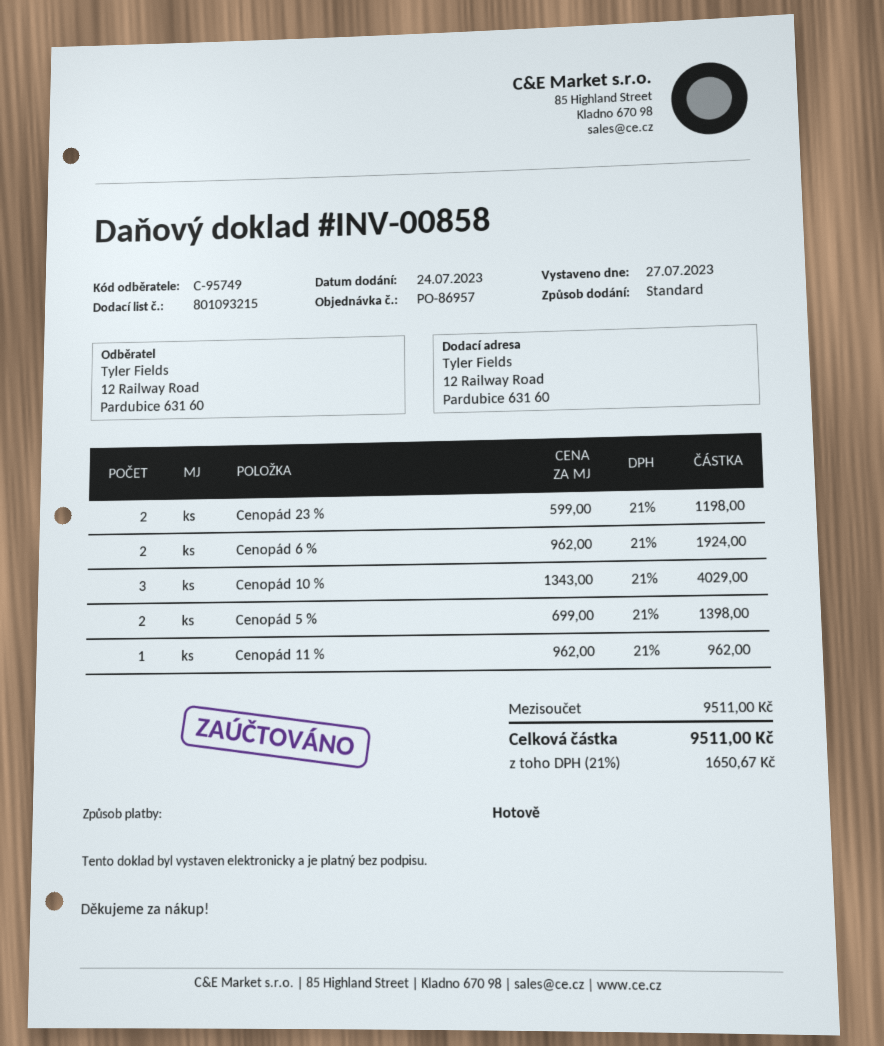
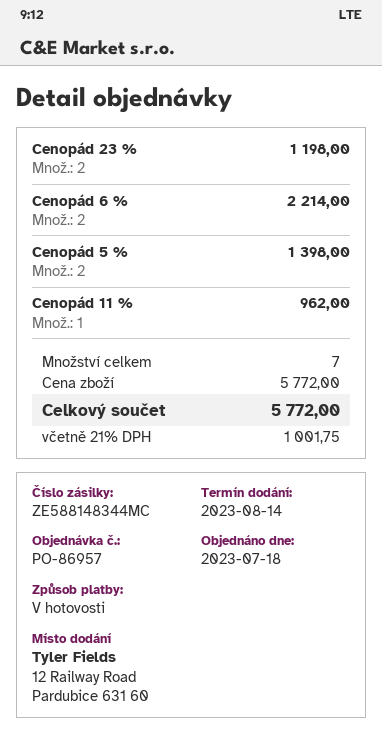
delivery date: 2023-07-24 -> 2023-08-14
Cenopád 6 %: 2 for 1924.00 -> 2 for 2214.00
Cenopád 10 %: 3 for 4029.00 -> none
subtotal: 9511.00 -> 5772.00
tax: 21% = 1650.67 -> 21% = 1001.75
total: 9511.00 -> 5772.00

